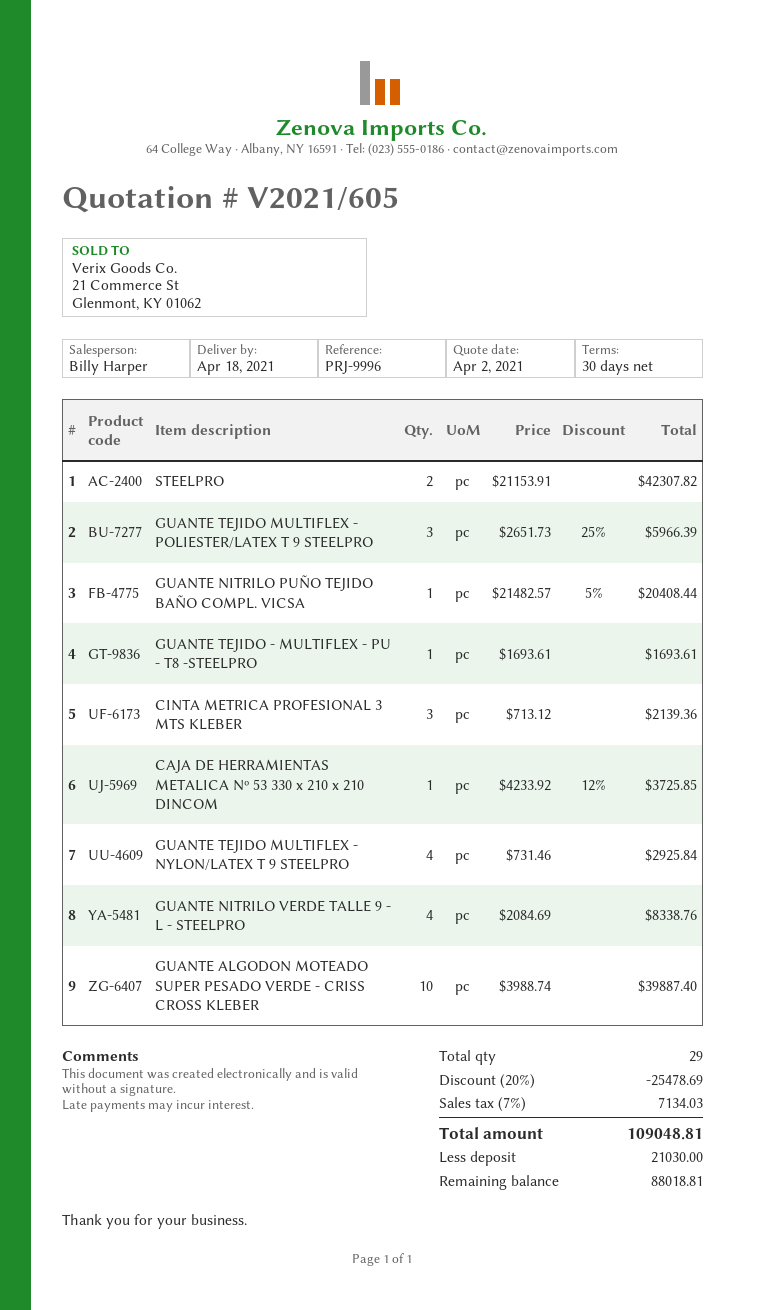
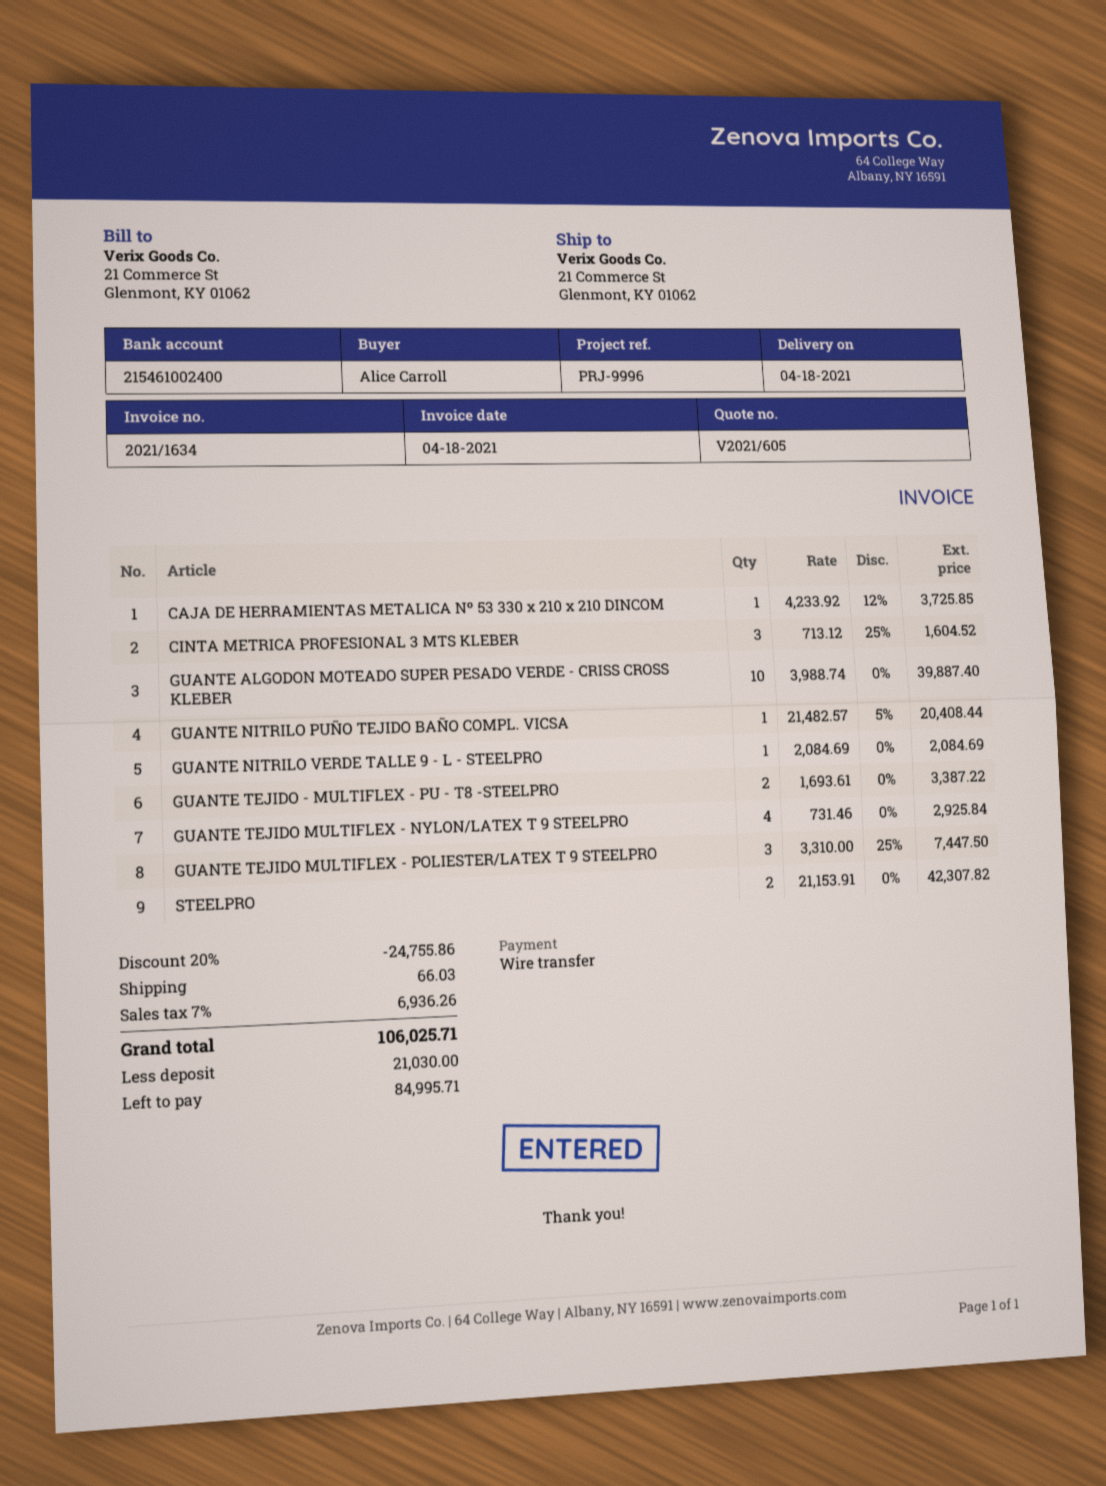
GUANTE TEJIDO MULTIFLEX - POLIESTER/LATEX T 9 STEELPRO: 3 x 2651.73 - 25% = 5966.39 -> 3 x 3310.00 - 25% = 7447.50
GUANTE TEJIDO - MULTIFLEX - PU - T8 -STEELPRO: 1 x 1693.61 = 1693.61 -> 2 x 1693.61 = 3387.22
CINTA METRICA PROFESIONAL 3 MTS KLEBER: 3 x 713.12 = 2139.36 -> 3 x 713.12 - 25% = 1604.52
GUANTE NITRILO VERDE TALLE 9 - L - STEELPRO: 4 x 2084.69 = 8338.76 -> 1 x 2084.69 = 2084.69
discount: 20% = 25478.69 -> 20% = 24755.86
shipping: none -> 66.03
tax: 7% = 7134.03 -> 7% = 6936.26
total: 109048.81 -> 106025.71
balance: 88018.81 -> 84995.71

